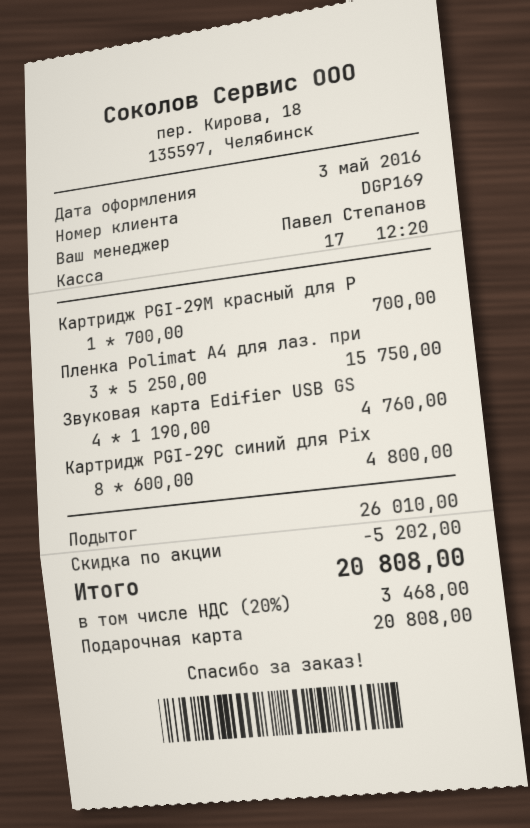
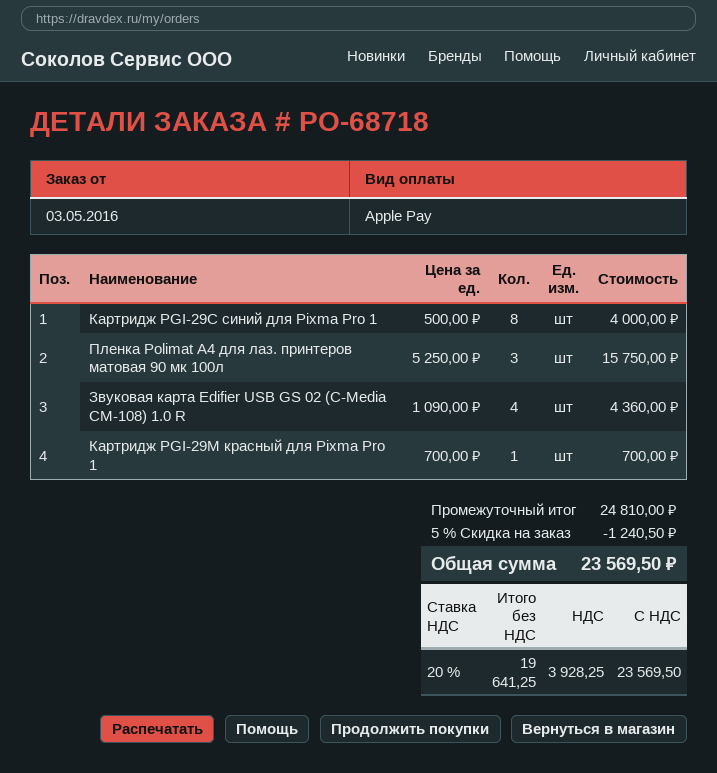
payment method: gift card -> Apple Pay
Звуковая карта Edifier USB GS: 4 x 1190.00 = 4760.00 -> 4 x 1090.00 = 4360.00
Картридж PGI-29C синий для Pix: 8 x 600.00 = 4800.00 -> 8 x 500.00 = 4000.00
subtotal: 26010.00 -> 24810.00
discount: 5202.00 -> 1240.50
tax: 20% = 3468.00 -> 20% = 3928.25
total: 20808.00 -> 23569.50

